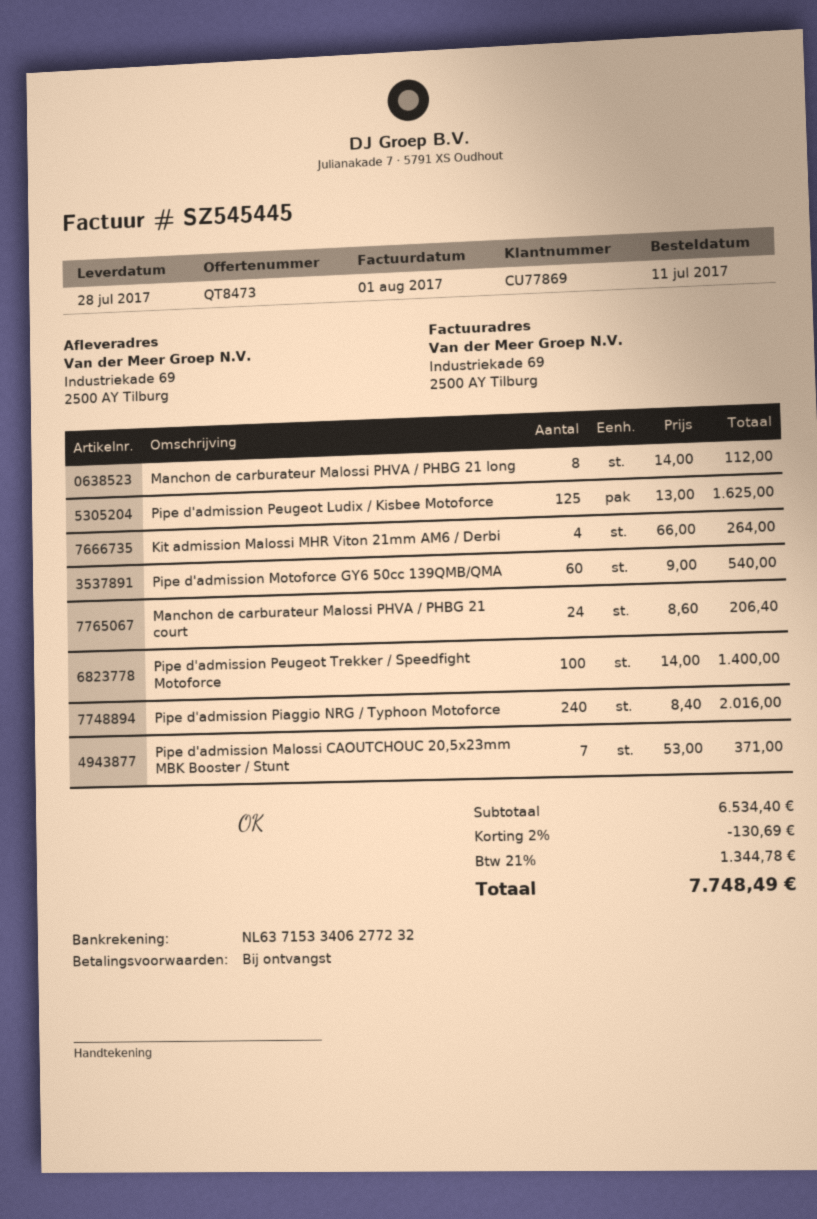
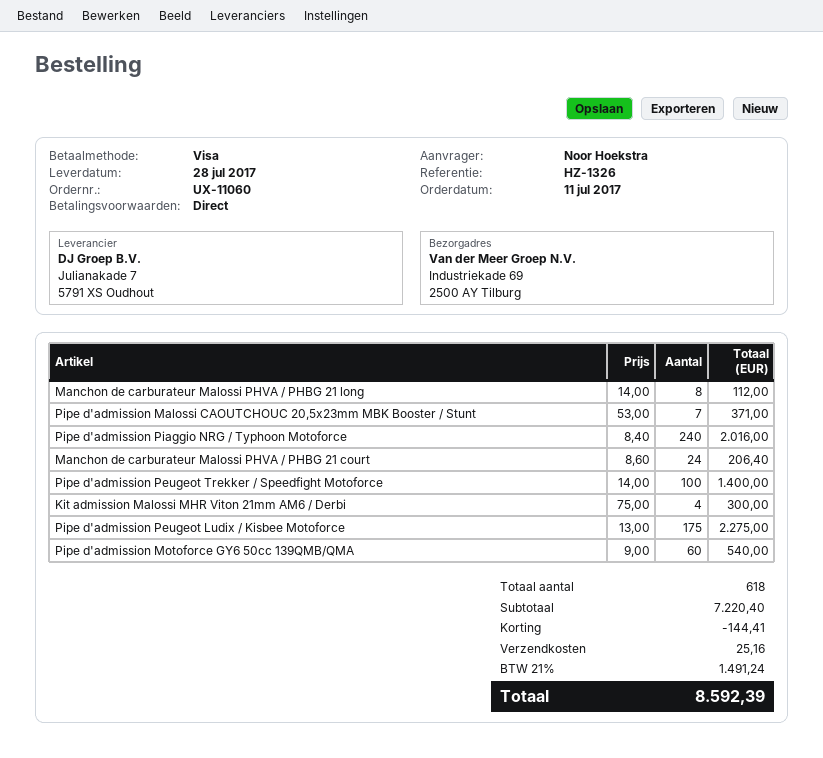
Pipe d'admission Peugeot Ludix / Kisbee Motoforce: 125 x 13.00 = 1625.00 -> 175 x 13.00 = 2275.00
Kit admission Malossi MHR Viton 21mm AM6 / Derbi: 4 x 66.00 = 264.00 -> 4 x 75.00 = 300.00
subtotal: 6534.40 -> 7220.40
discount: 130.69 -> 144.41
shipping: none -> 25.16
tax: 21% = 1344.78 -> 21% = 1491.24
total: 7748.49 -> 8592.39

